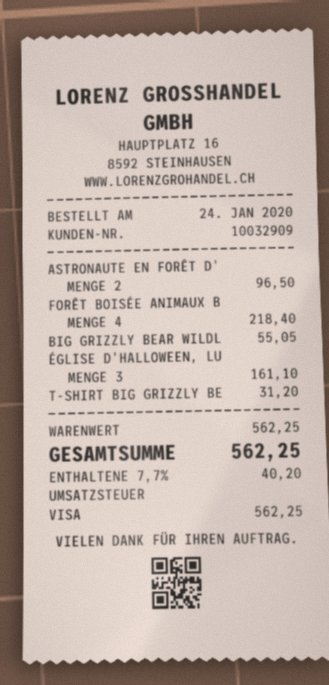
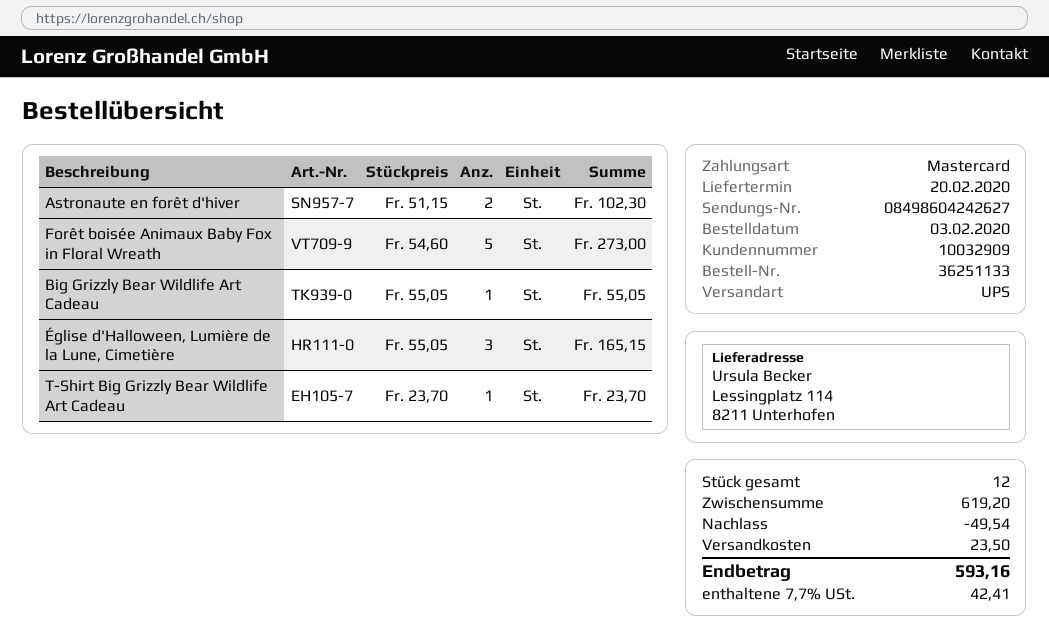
order date: 2020-01-24 -> 2020-02-03
payment method: Visa -> Mastercard
ASTRONAUTE EN FORÊT D': 2 for 96.50 -> 2 for 102.30
FORÊT BOISÉE ANIMAUX B: 4 for 218.40 -> 5 for 273.00
ÉGLISE D'HALLOWEEN, LU: 3 for 161.10 -> 3 for 165.15
T-SHIRT BIG GRIZZLY BE: 1 for 31.20 -> 1 for 23.70
subtotal: 562.25 -> 619.20
discount: none -> 49.54
shipping: none -> 23.50
tax: 7.7% = 40.20 -> 7.7% = 42.41
total: 562.25 -> 593.16

